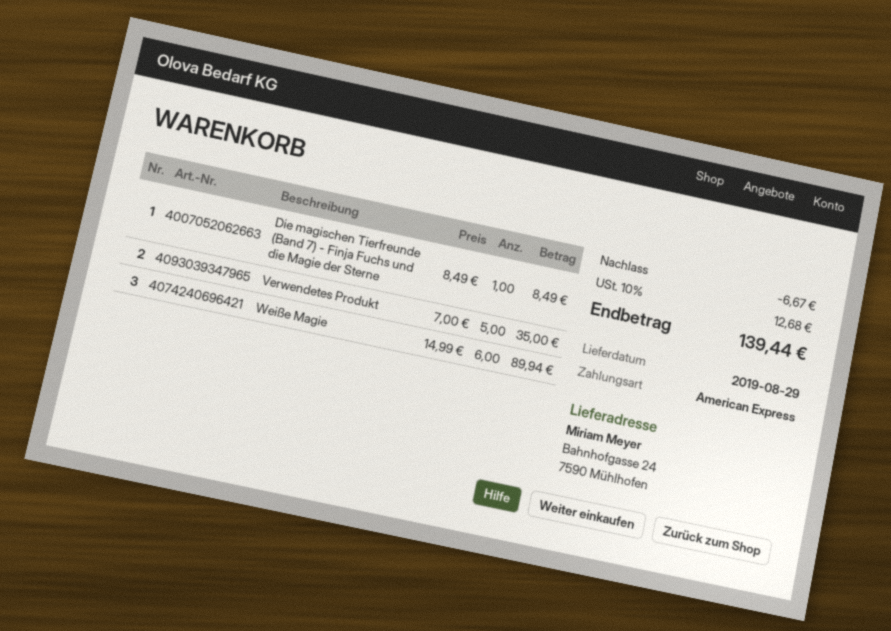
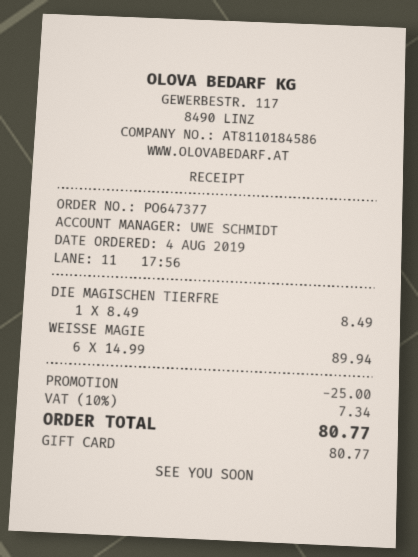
payment method: American Express -> gift card
Verwendetes Produkt: 5 x 7.00 = 35.00 -> none
discount: 6.67 -> 25.00
tax: 10% = 12.68 -> 10% = 7.34
total: 139.44 -> 80.77

